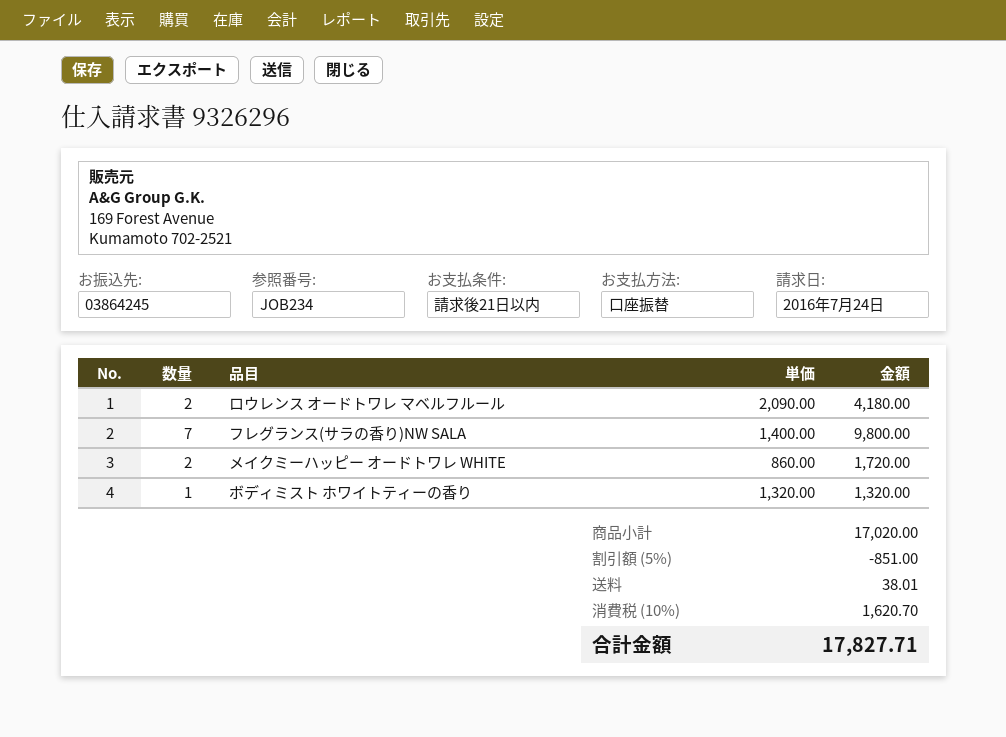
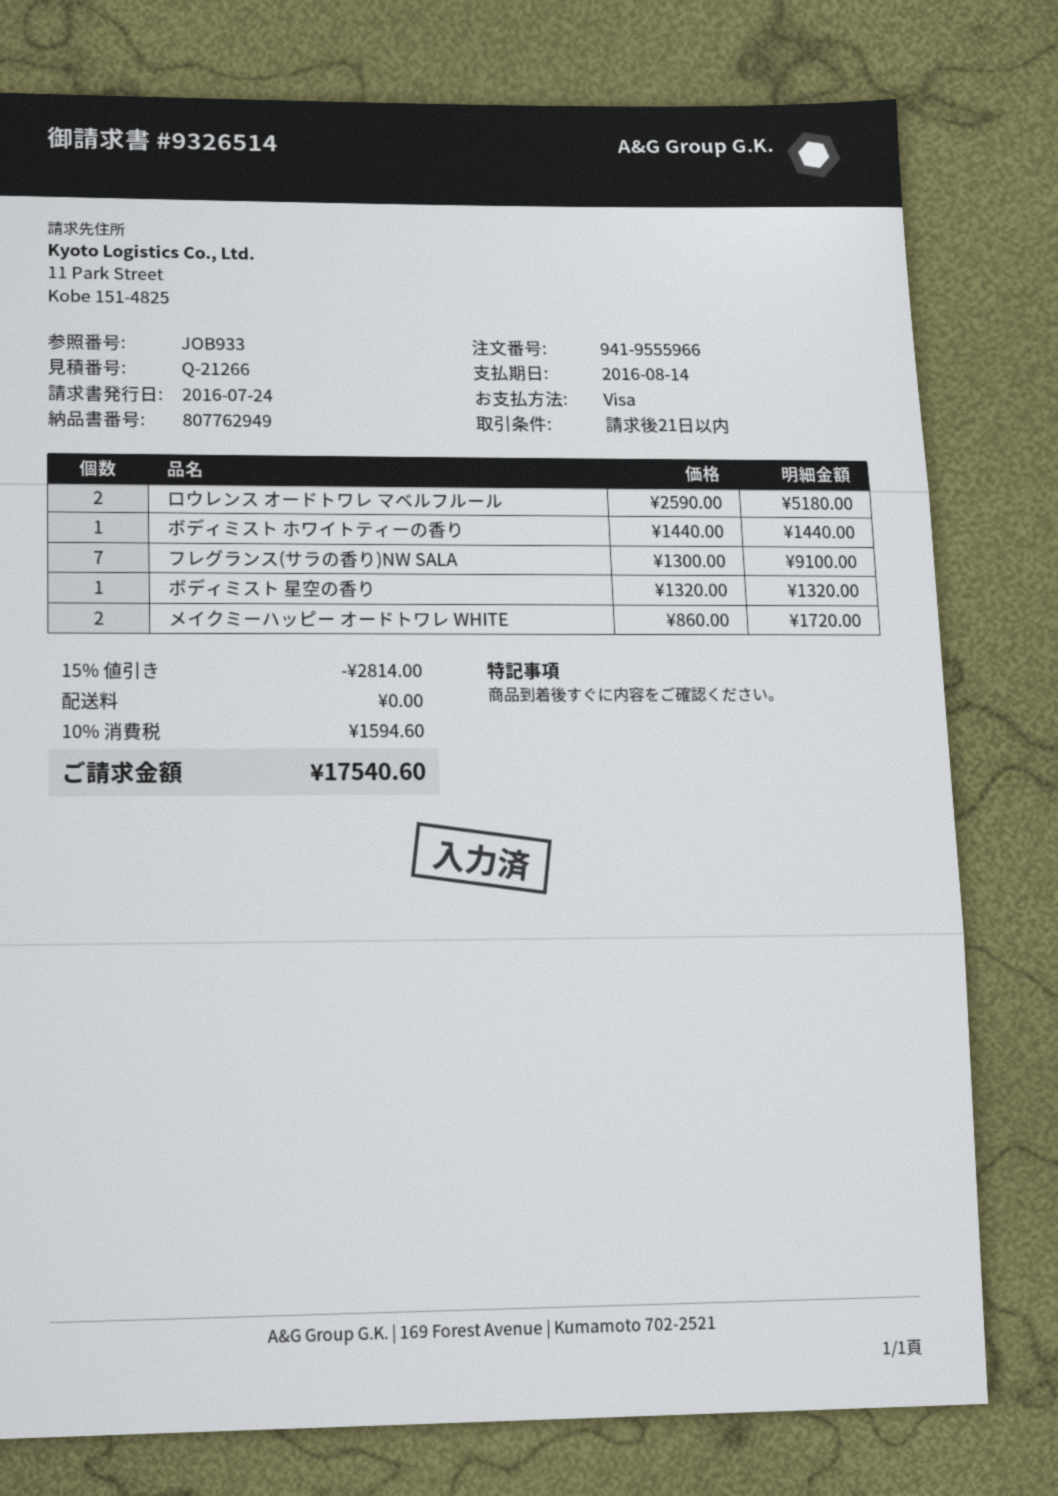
invoice number: 9326296 -> 9326514
reference: JOB234 -> JOB933
payment method: direct debit -> Visa
ロウレンス オードトワレ マベルフルール: 2 x 2090.00 = 4180.00 -> 2 x 2590.00 = 5180.00
フレグランス(サラの香り)NW SALA: 7 x 1400.00 = 9800.00 -> 7 x 1300.00 = 9100.00
ボディミスト ホワイトティーの香り: 1 x 1320.00 = 1320.00 -> 1 x 1440.00 = 1440.00
ボディミスト 星空の香り: none -> 1 x 1320.00 = 1320.00
discount: 5% = 851.00 -> 15% = 2814.00
shipping: 38.01 -> 0.00
tax: 10% = 1620.70 -> 10% = 1594.60
total: 17827.71 -> 17540.60

